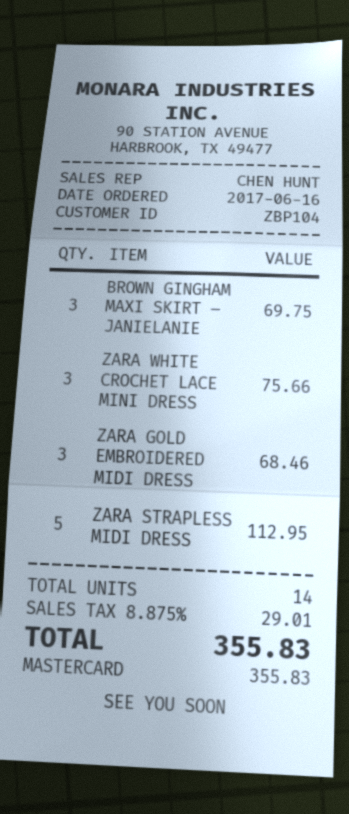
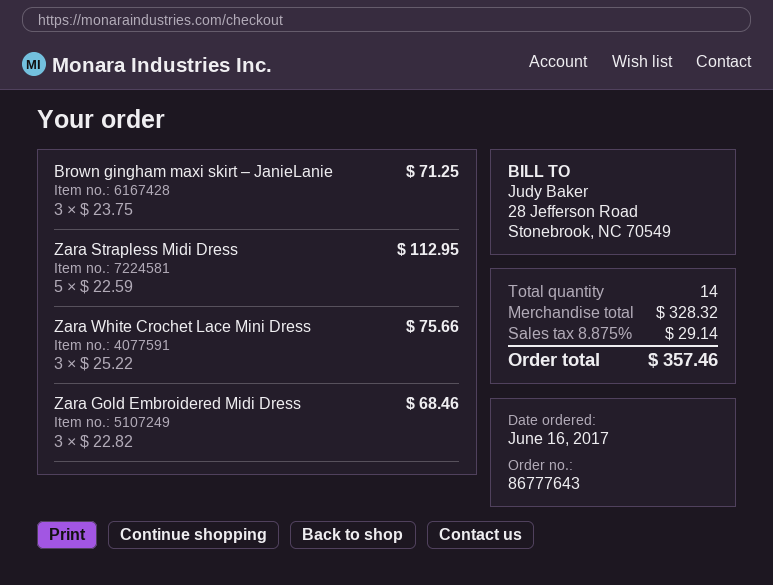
BROWN GINGHAM MAXI SKIRT – JANIELANIE: 3 for 69.75 -> 3 for 71.25
tax: 8.875% = 29.01 -> 8.875% = 29.14
total: 355.83 -> 357.46

